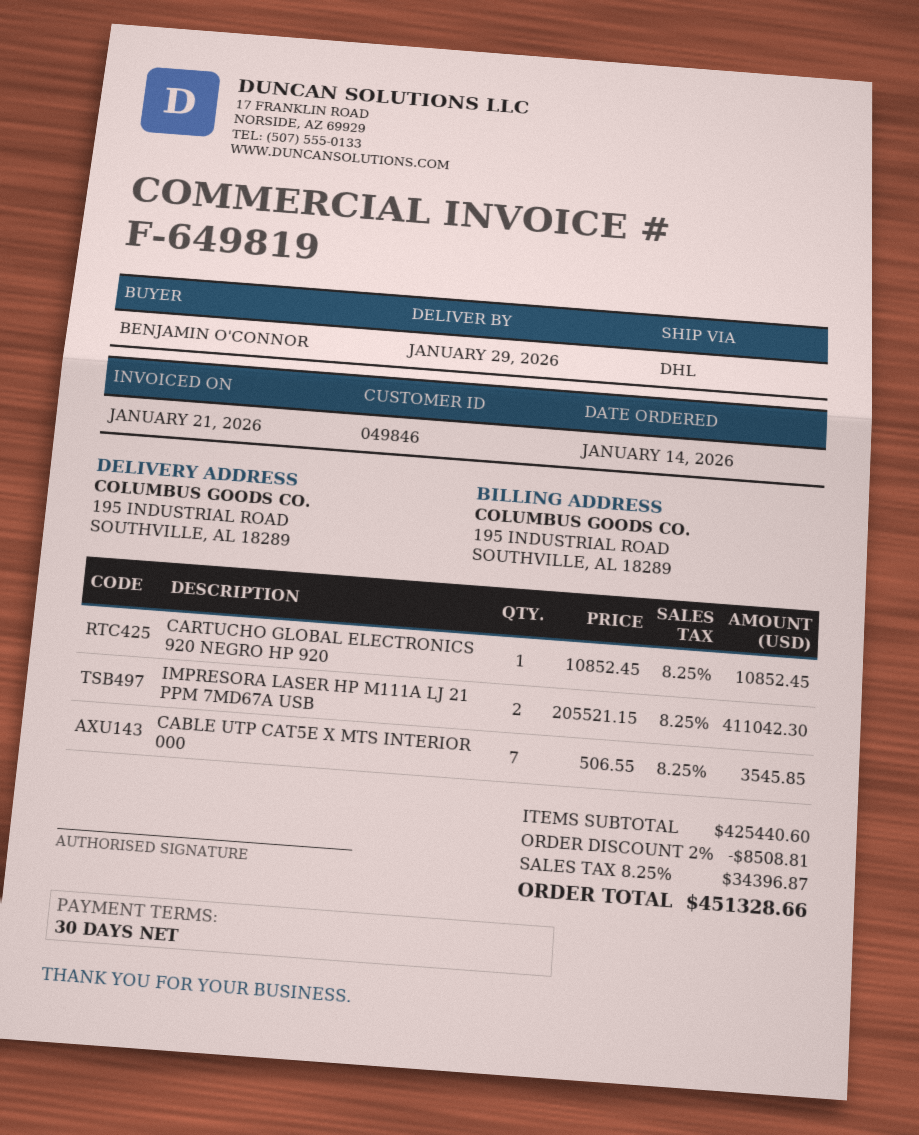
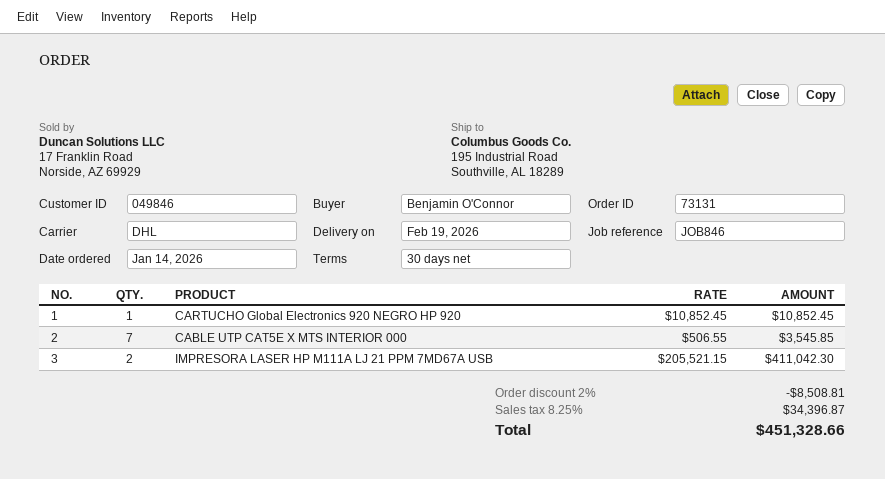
delivery date: 2026-01-29 -> 2026-02-19

